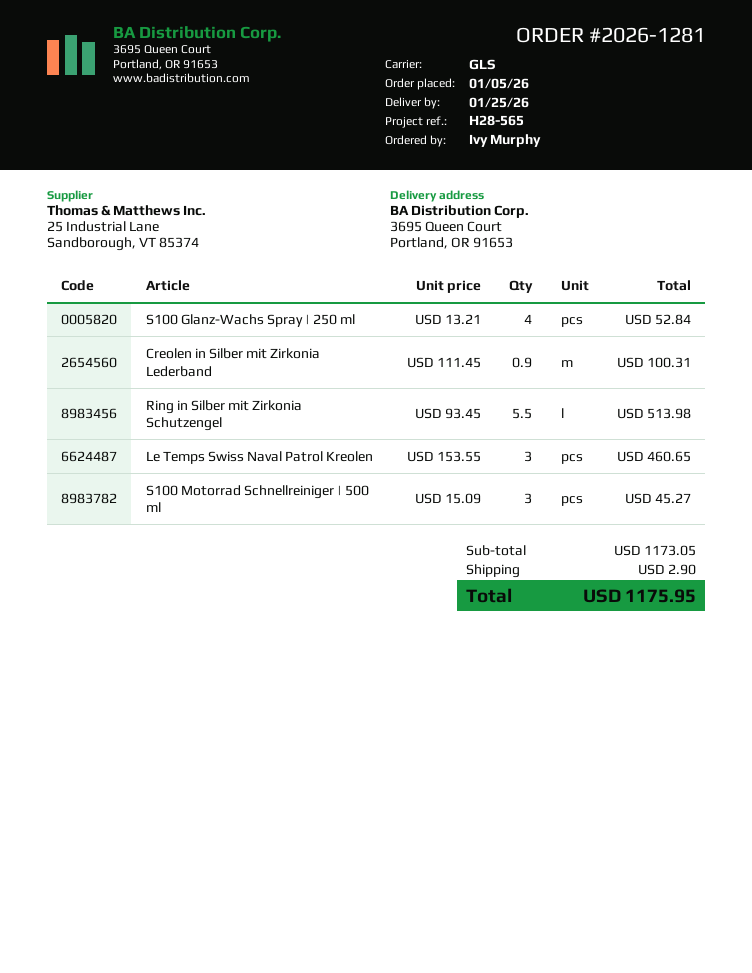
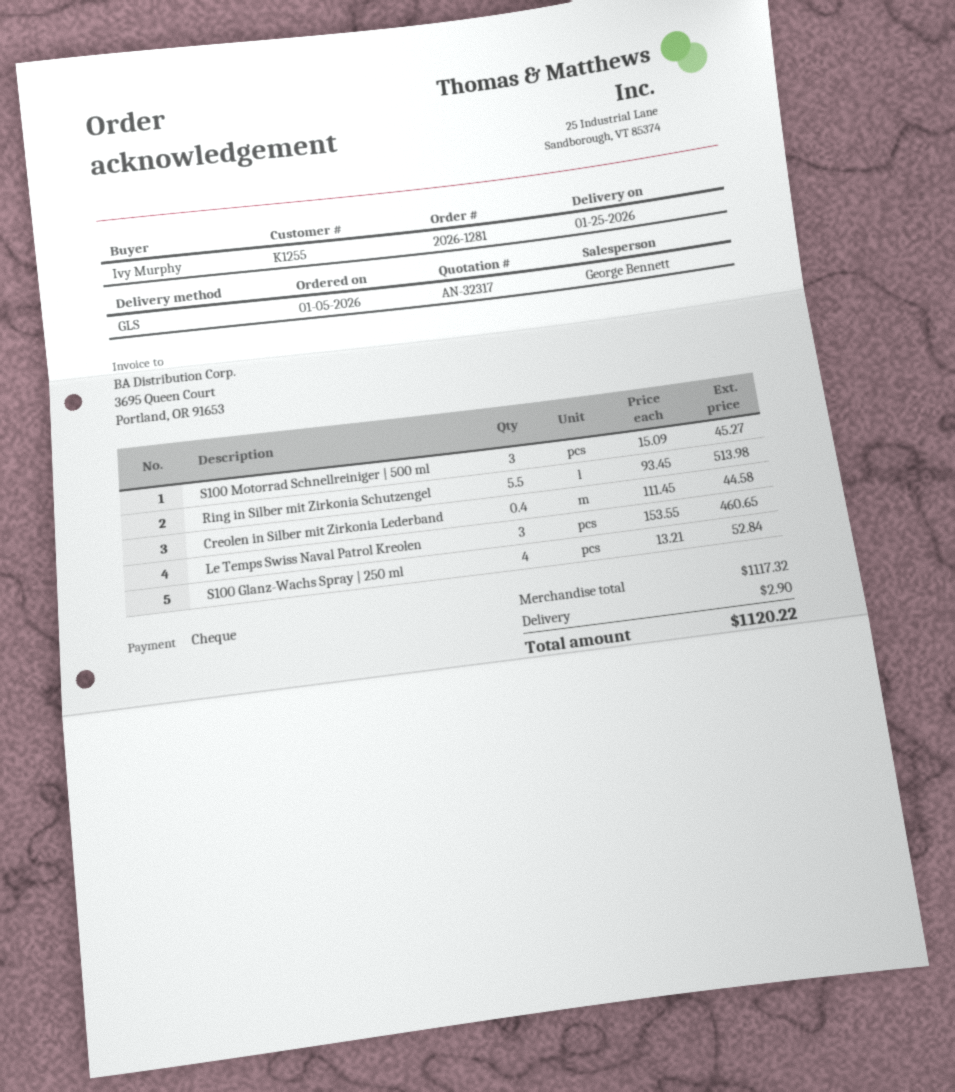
Creolen in Silber mit Zirkonia Lederband: 0.9 x 111.45 = 100.31 -> 0.4 x 111.45 = 44.58
subtotal: 1173.05 -> 1117.32
total: 1175.95 -> 1120.22

